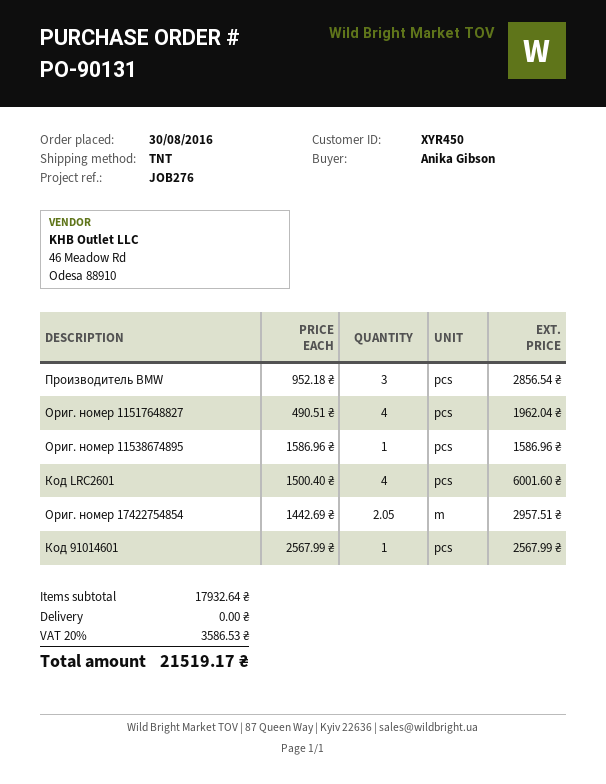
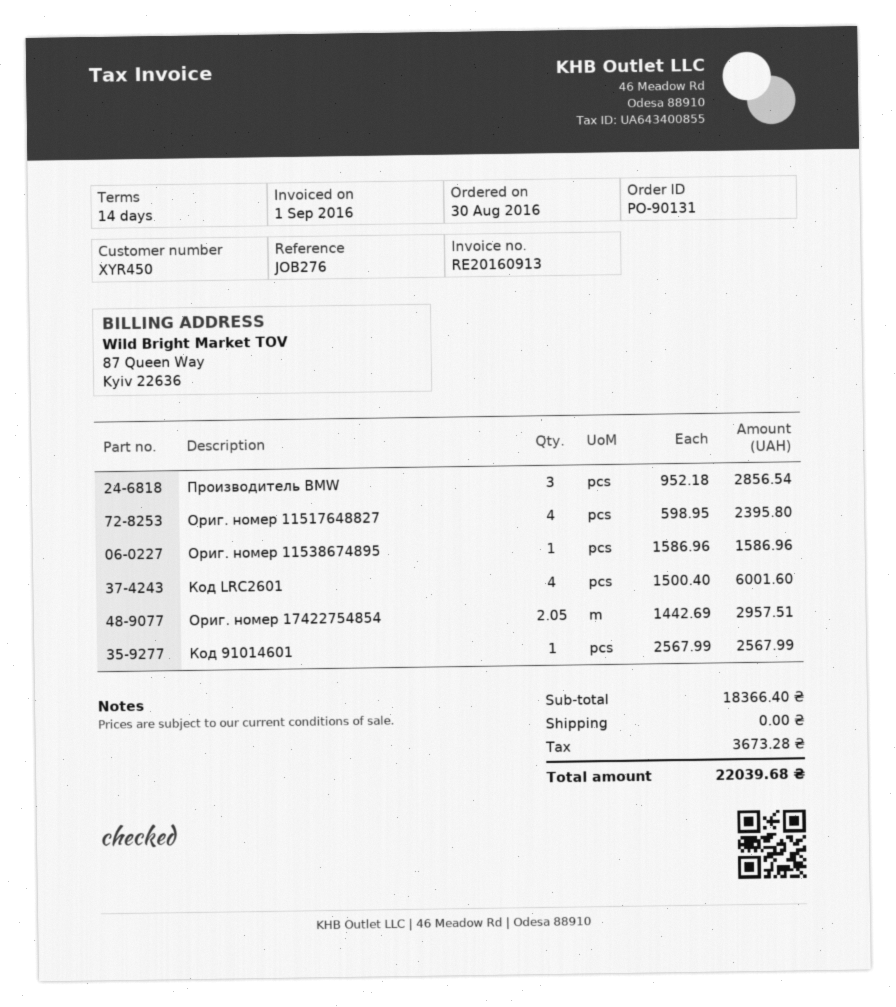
Ориг. номер 11517648827: 4 x 490.51 = 1962.04 -> 4 x 598.95 = 2395.80
subtotal: 17932.64 -> 18366.40
tax: 3586.53 -> 3673.28
total: 21519.17 -> 22039.68

